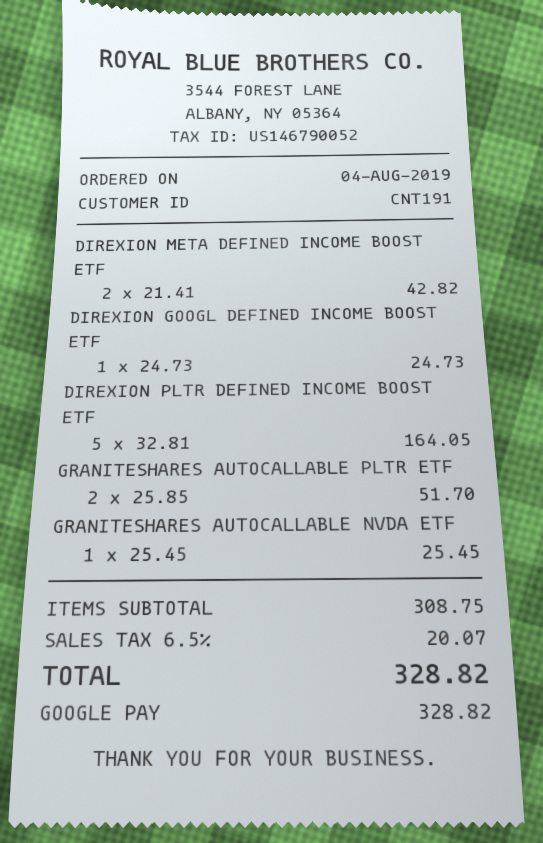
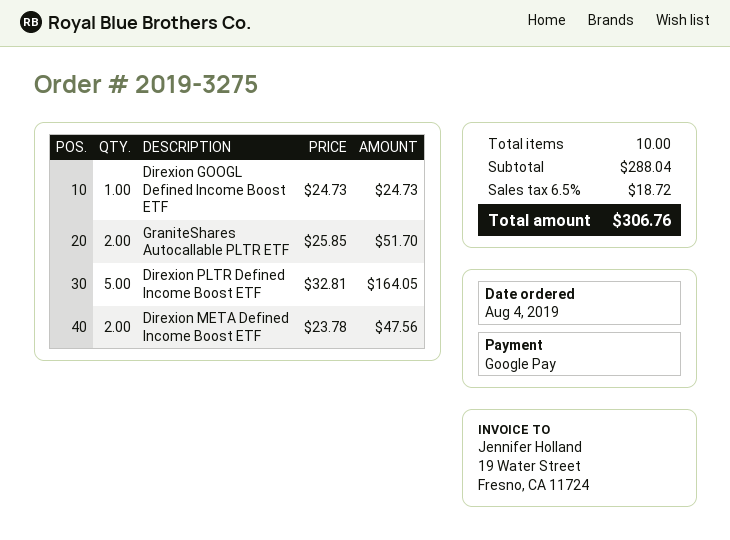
DIREXION META DEFINED INCOME BOOST ETF: 2 x 21.41 = 42.82 -> 2 x 23.78 = 47.56
GRANITESHARES AUTOCALLABLE NVDA ETF: 1 x 25.45 = 25.45 -> none
subtotal: 308.75 -> 288.04
tax: 6.5% = 20.07 -> 6.5% = 18.72
total: 328.82 -> 306.76

